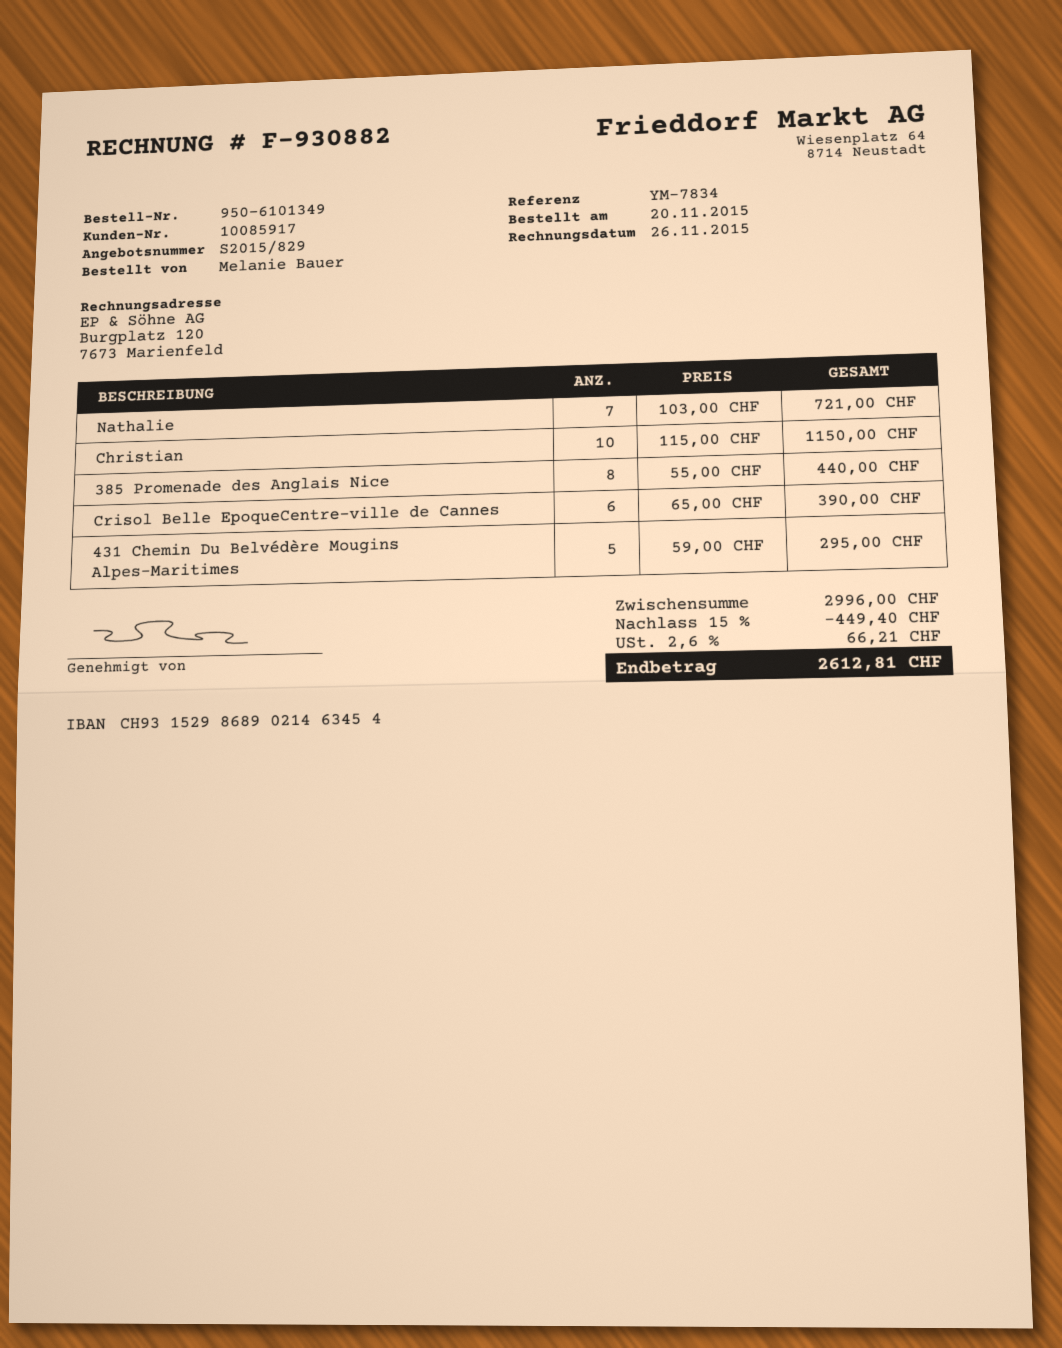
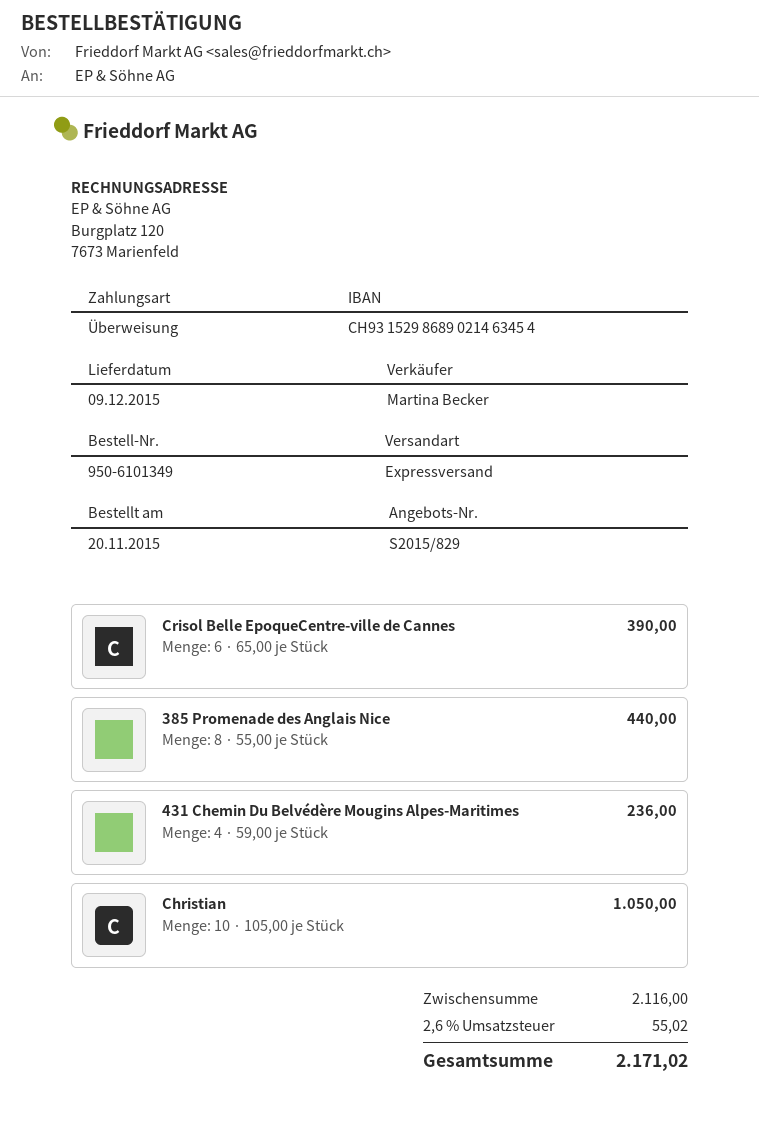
Nathalie: 7 x 103.00 = 721.00 -> none
Christian: 10 x 115.00 = 1150.00 -> 10 x 105.00 = 1050.00
431 Chemin Du Belvédère Mougins Alpes-Maritimes: 5 x 59.00 = 295.00 -> 4 x 59.00 = 236.00
subtotal: 2996.00 -> 2116.00
discount: 15% = 449.40 -> none
tax: 2.6% = 66.21 -> 2.6% = 55.02
total: 2612.81 -> 2171.02

